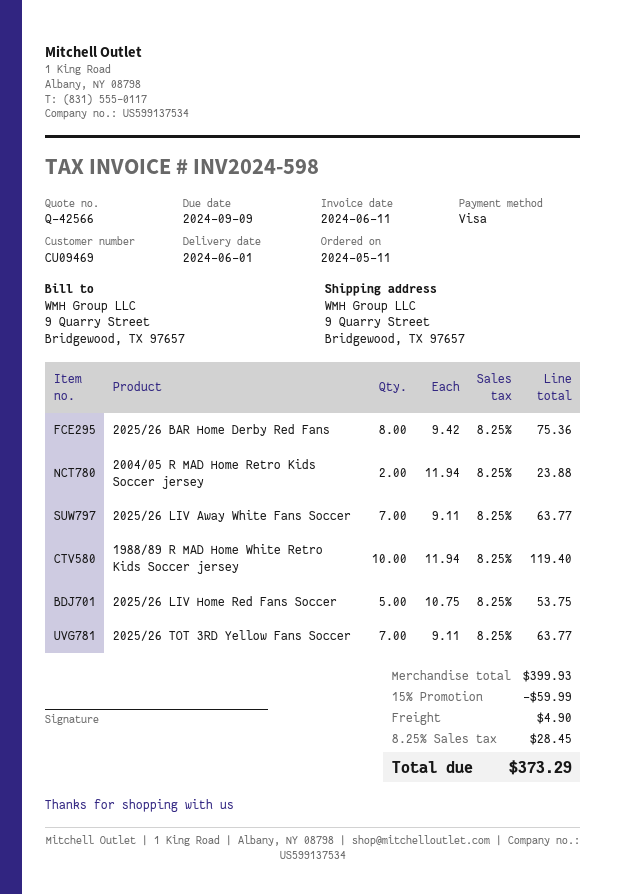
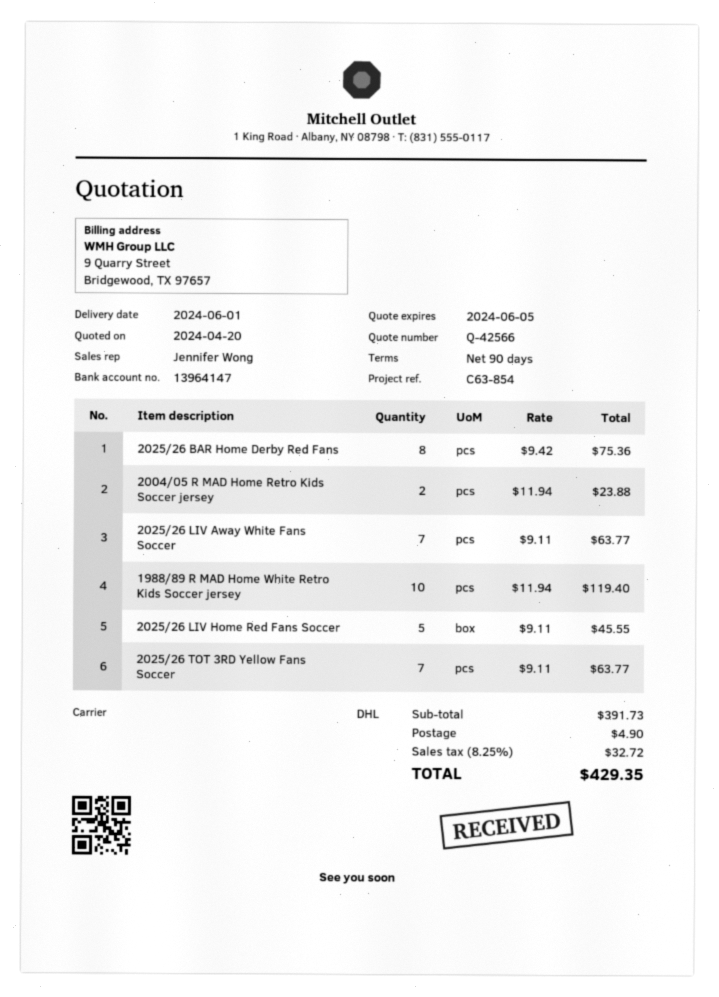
2025/26 LIV Home Red Fans Soccer: 5 x 10.75 = 53.75 -> 5 x 9.11 = 45.55
subtotal: 399.93 -> 391.73
discount: 15% = 59.99 -> none
tax: 8.25% = 28.45 -> 8.25% = 32.72
total: 373.29 -> 429.35

